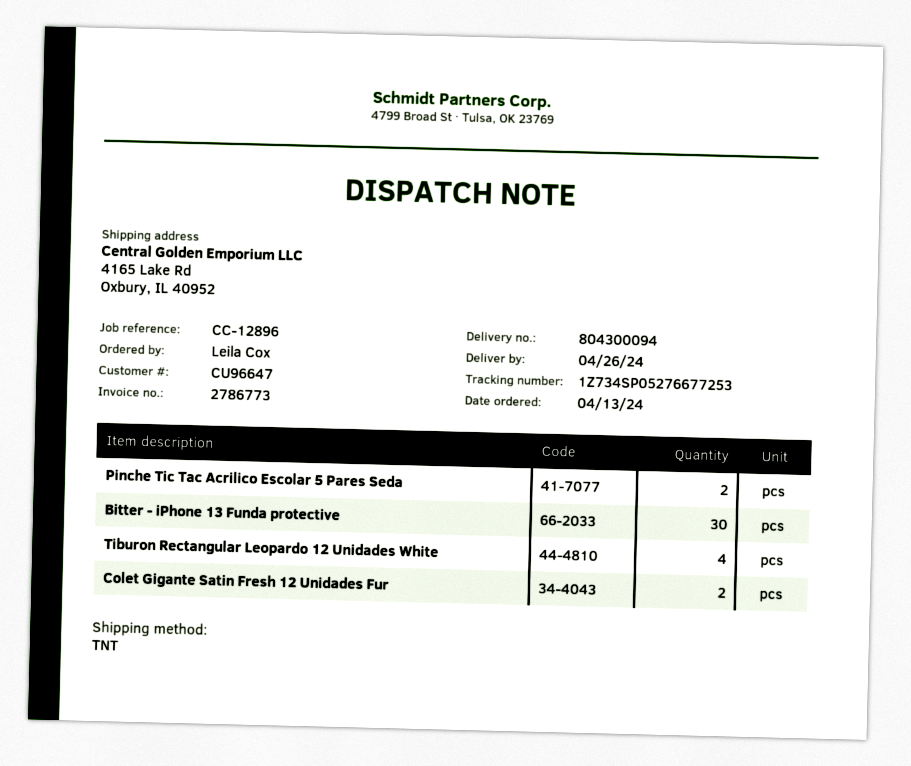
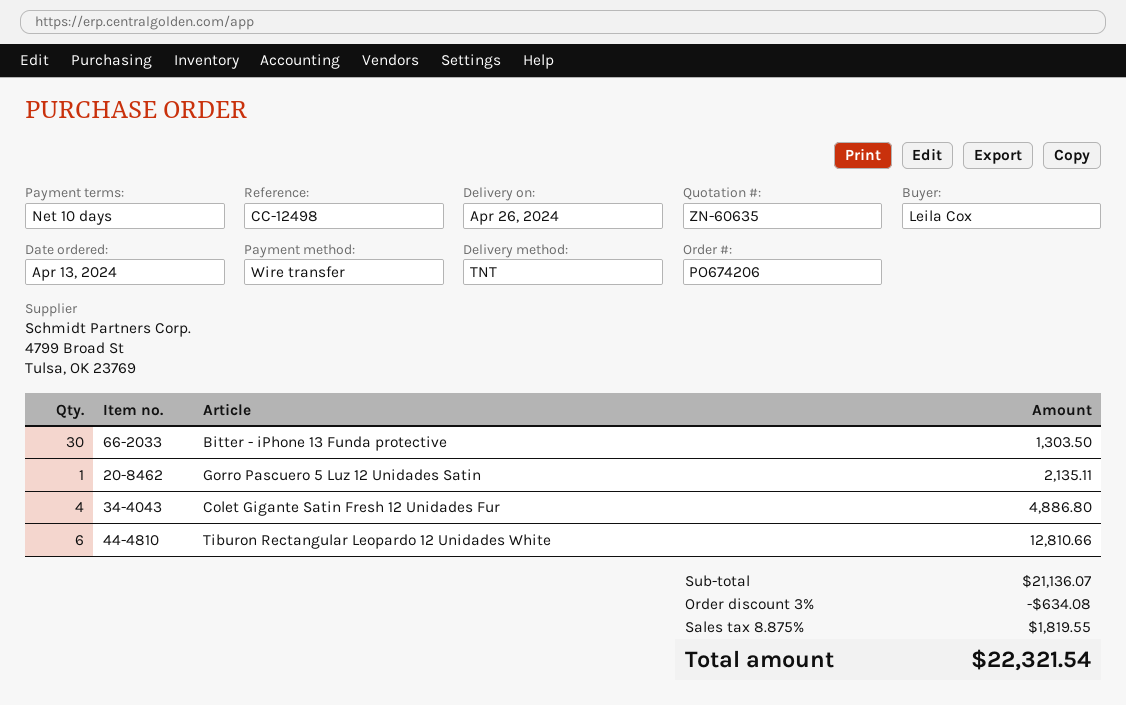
reference: CC-12896 -> CC-12498
Pinche Tic Tac Acrilico Escolar 5 Pares Seda: 2 -> none
Tiburon Rectangular Leopardo 12 Unidades White: 4 -> 6
Colet Gigante Satin Fresh 12 Unidades Fur: 2 -> 4
Gorro Pascuero 5 Luz 12 Unidades Satin: none -> 1

